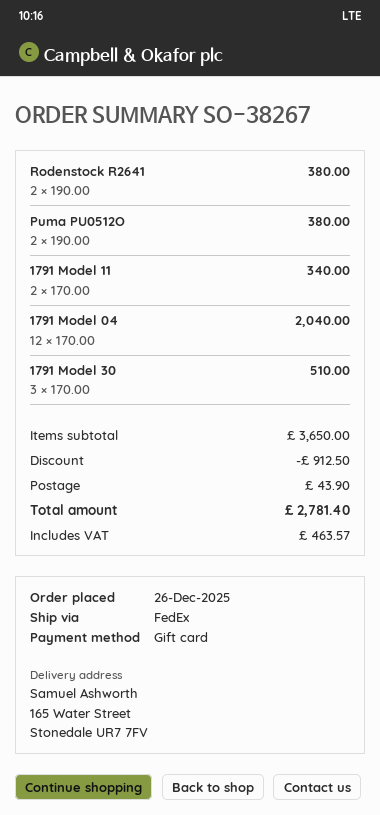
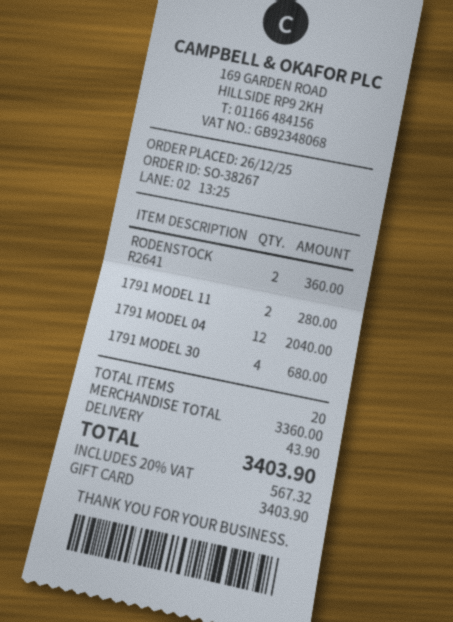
Rodenstock R2641: 2 for 380.00 -> 2 for 360.00
Puma PU0512O: 2 for 380.00 -> none
1791 Model 11: 2 for 340.00 -> 2 for 280.00
1791 Model 30: 3 for 510.00 -> 4 for 680.00
subtotal: 3650.00 -> 3360.00
discount: 912.50 -> none
tax: 463.57 -> 567.32
total: 2781.40 -> 3403.90

